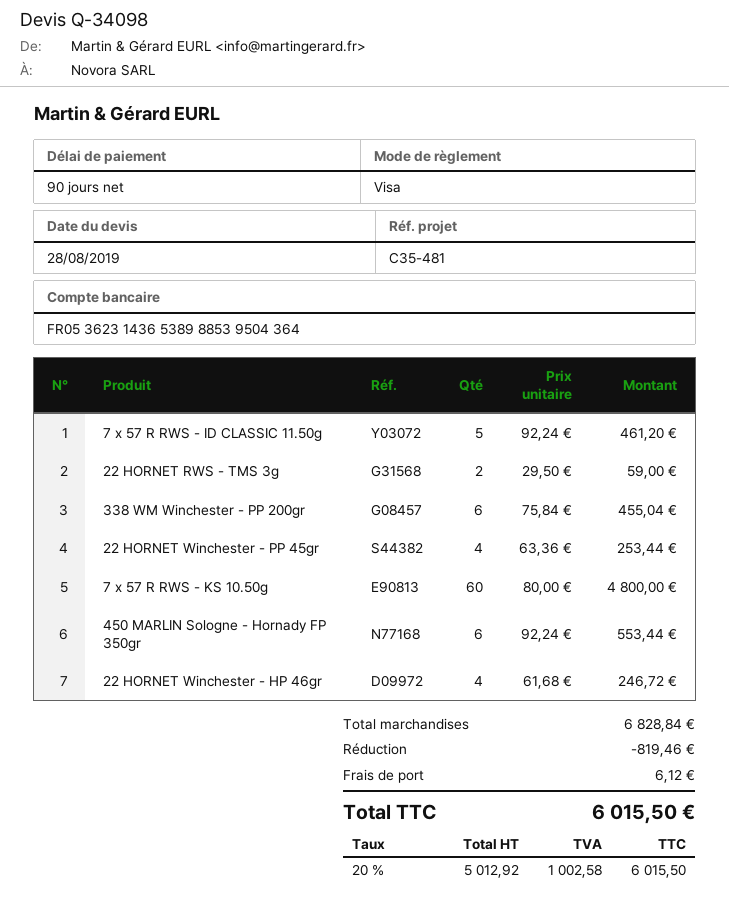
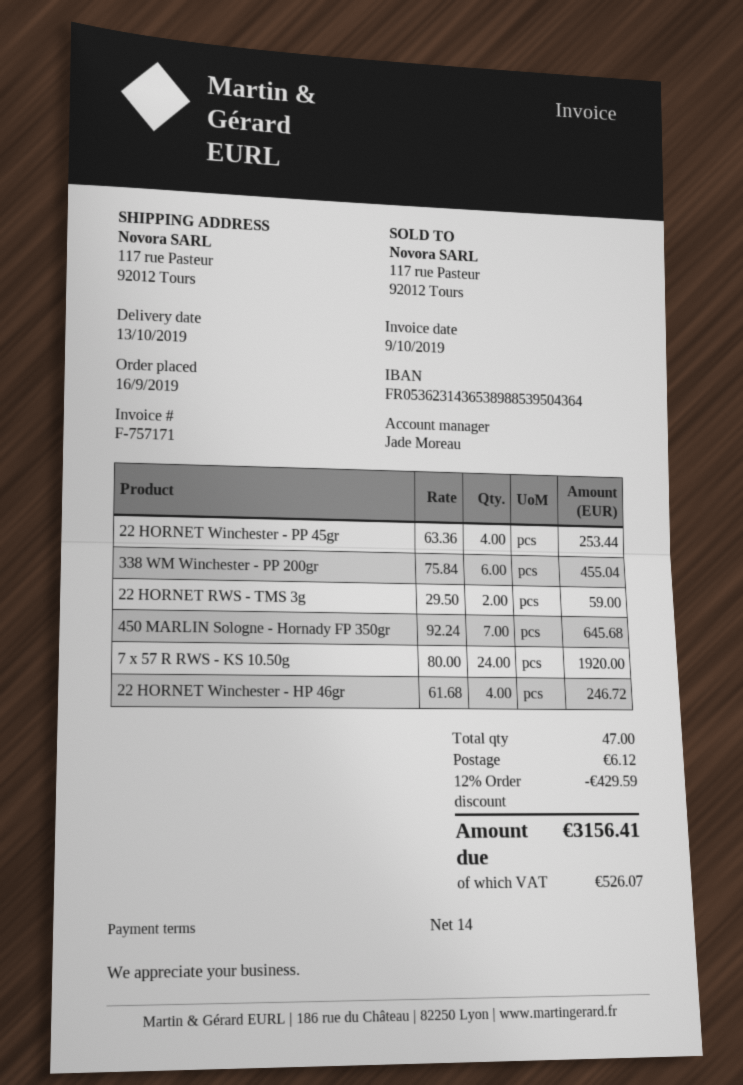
payment terms: 90 days -> 14 days
7 x 57 R RWS - ID CLASSIC 11.50g: 5 x 92.24 = 461.20 -> none
7 x 57 R RWS - KS 10.50g: 60 x 80.00 = 4800.00 -> 24 x 80.00 = 1920.00
450 MARLIN Sologne - Hornady FP 350gr: 6 x 92.24 = 553.44 -> 7 x 92.24 = 645.68
discount: 819.46 -> 429.59
tax: 1002.58 -> 526.07
total: 6015.50 -> 3156.41

